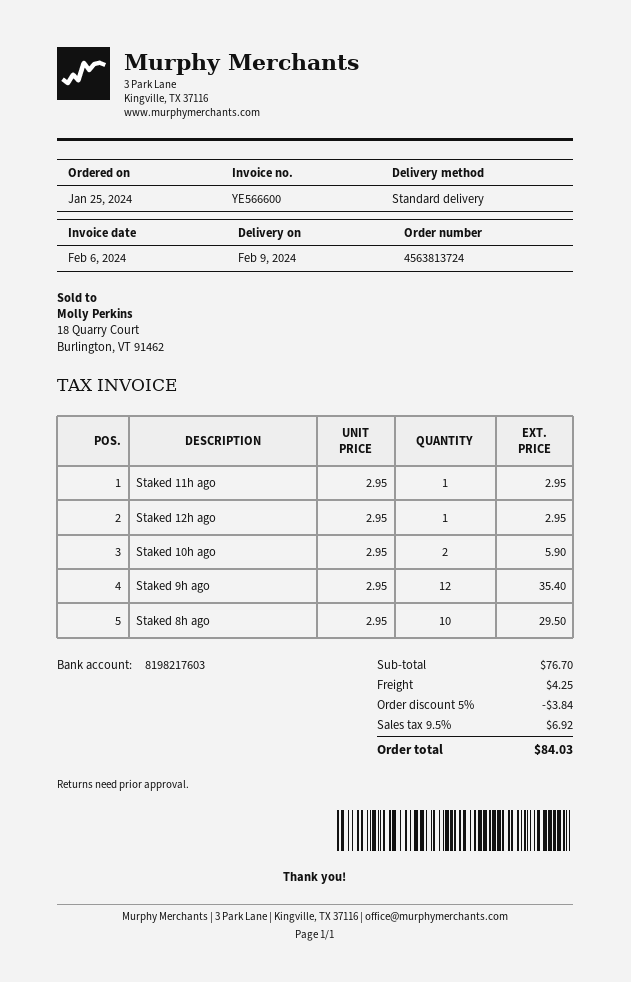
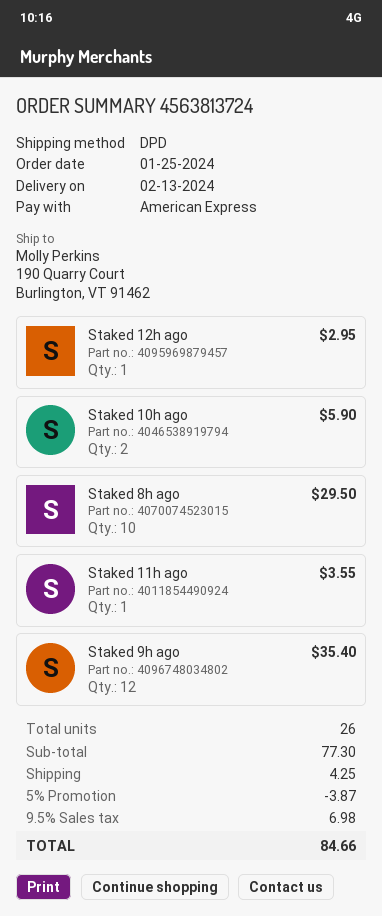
delivery date: 2024-02-09 -> 2024-02-13
shipping method: standard -> DPD
Staked 11h ago: 1 for 2.95 -> 1 for 3.55
subtotal: 76.70 -> 77.30
discount: 5% = 3.84 -> 5% = 3.87
tax: 9.5% = 6.92 -> 9.5% = 6.98
total: 84.03 -> 84.66

